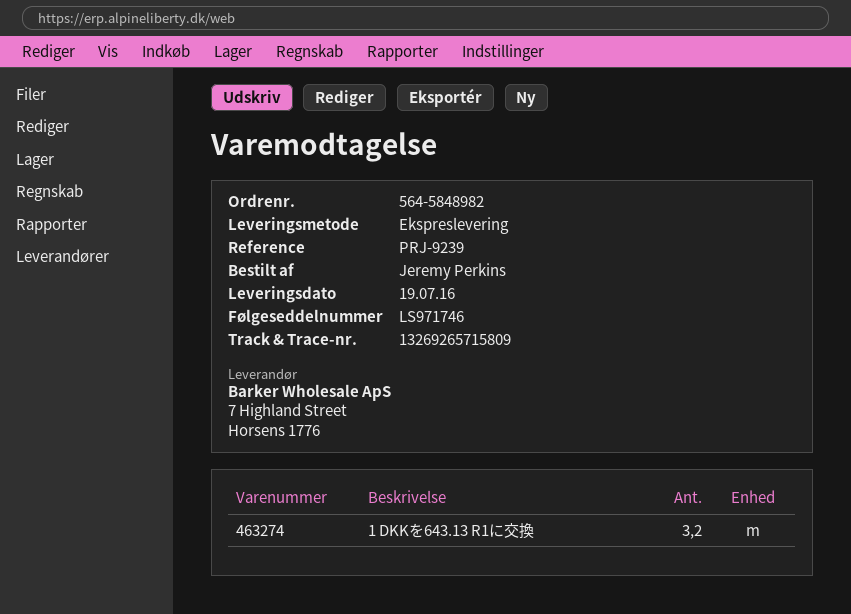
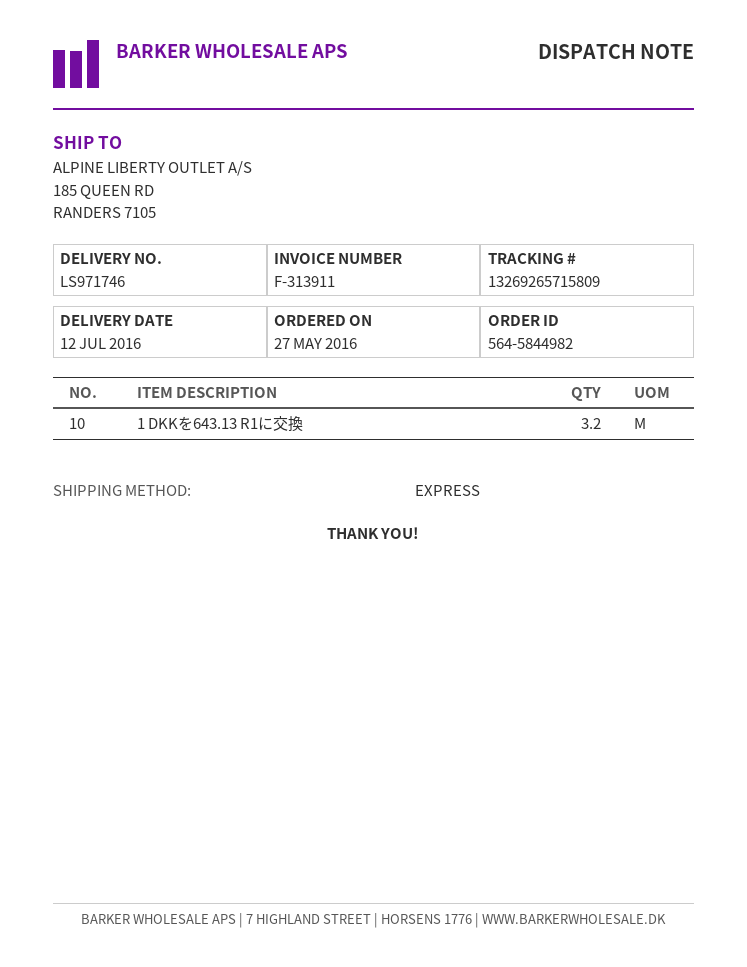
order number: 564-5848982 -> 564-5844982
delivery date: 2016-07-19 -> 2016-07-12

